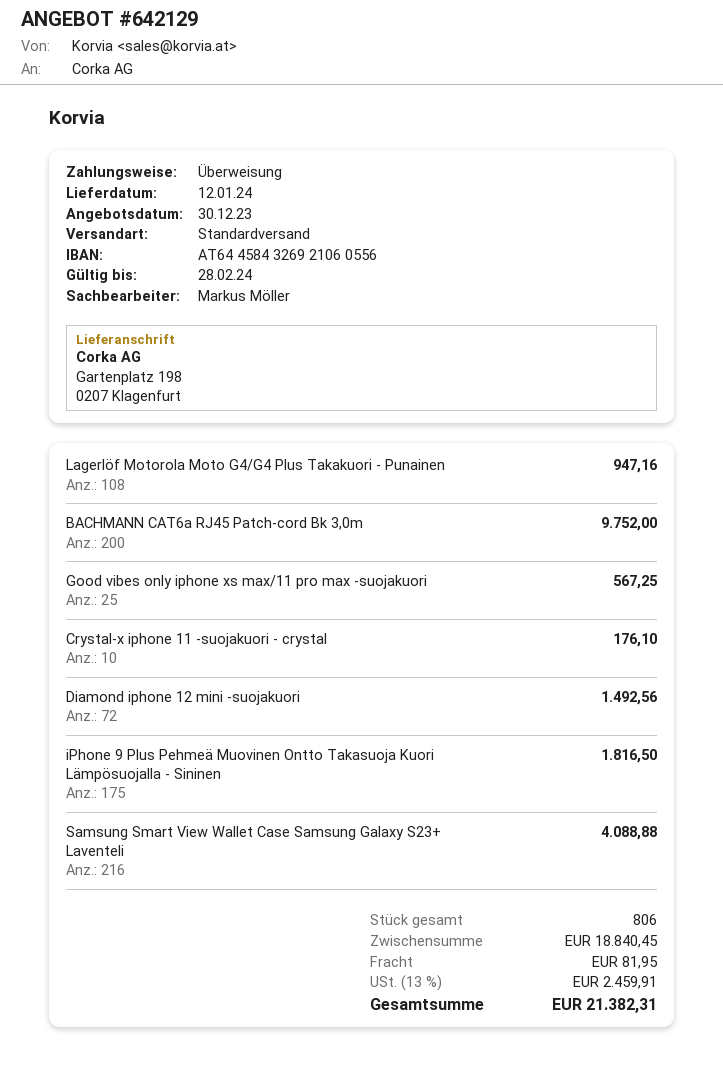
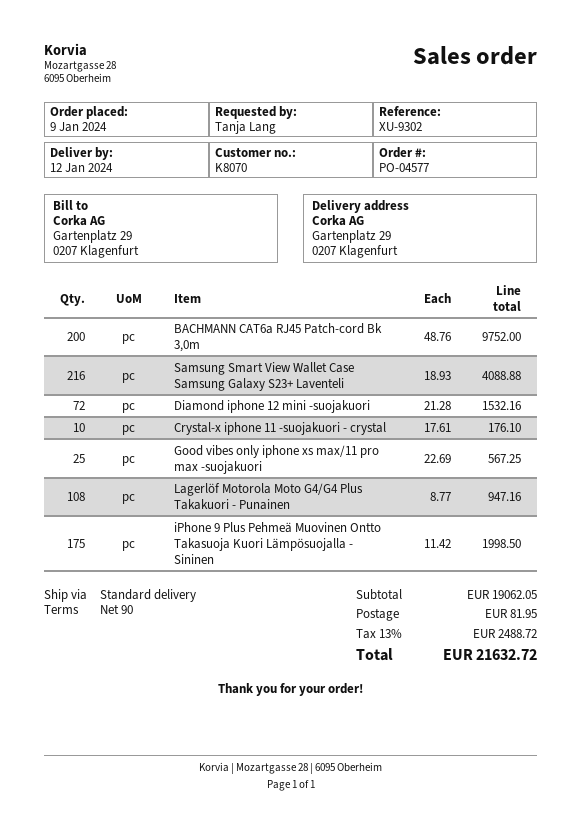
ship to: Gartenplatz 198, 0207 Klagenfurt -> Gartenplatz 29, 0207 Klagenfurt
Diamond iphone 12 mini -suojakuori: 72 for 1492.56 -> 72 for 1532.16
iPhone 9 Plus Pehmeä Muovinen Ontto Takasuoja Kuori Lämpösuojalla - Sininen: 175 for 1816.50 -> 175 for 1998.50
subtotal: 18840.45 -> 19062.05
tax: 13% = 2459.91 -> 13% = 2488.72
total: 21382.31 -> 21632.72

